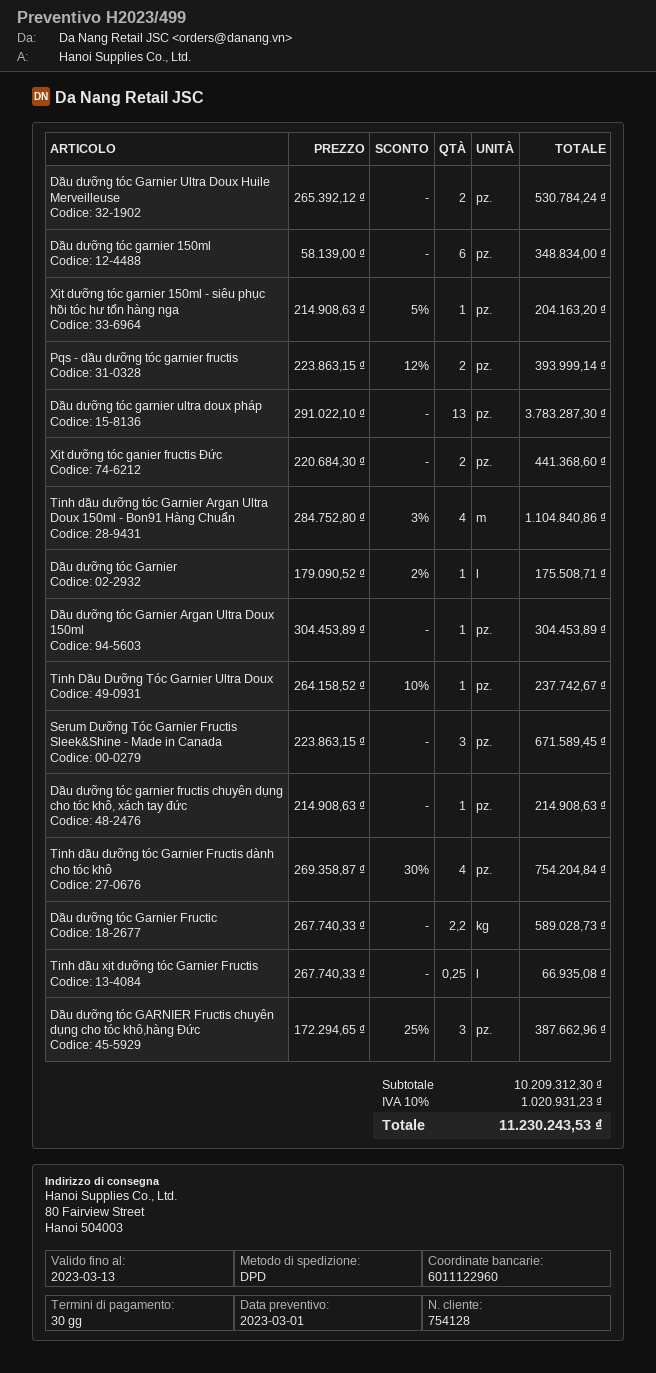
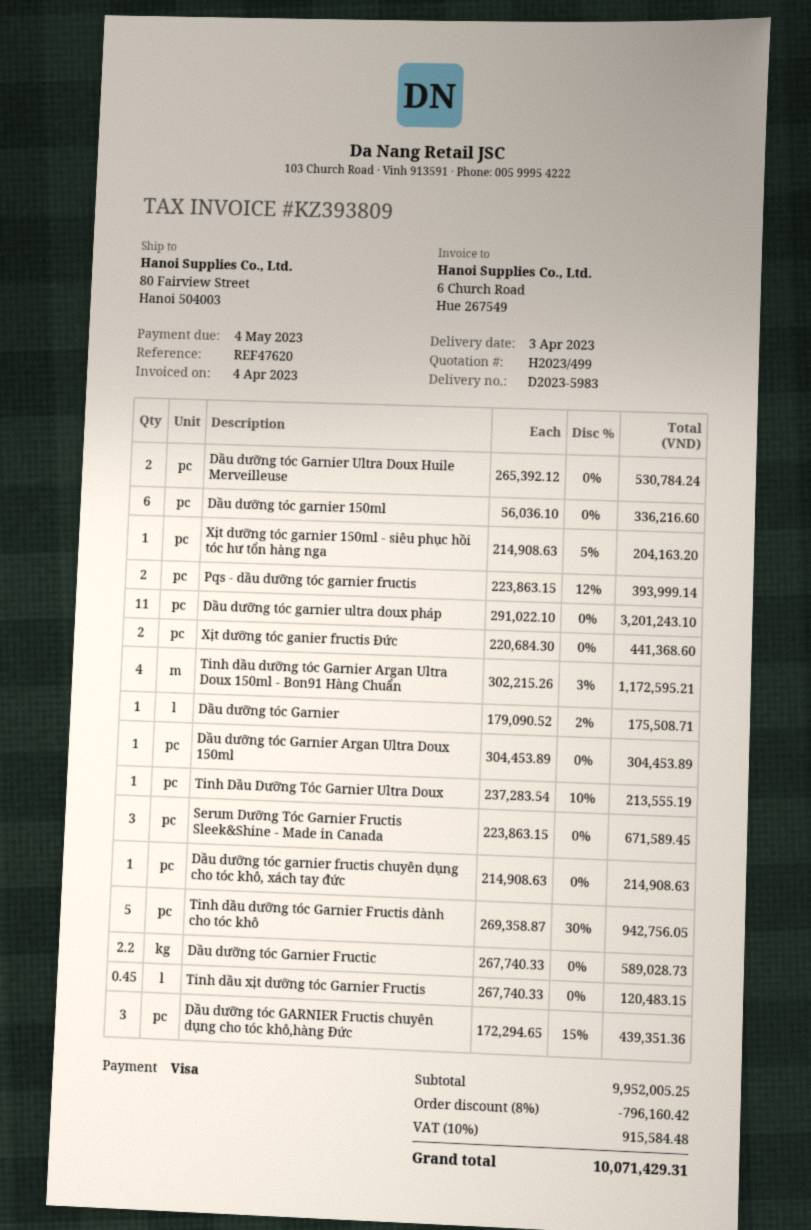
Dầu dưỡng tóc garnier 150ml: 6 x 58139.00 = 348834.00 -> 6 x 56036.10 = 336216.60
Dầu dưỡng tóc garnier ultra doux pháp: 13 x 291022.10 = 3783287.30 -> 11 x 291022.10 = 3201243.10
Tinh dầu dưỡng tóc Garnier Argan Ultra Doux 150ml - Bon91 Hàng Chuẩn: 4 x 284752.80 - 3% = 1104840.86 -> 4 x 302215.26 - 3% = 1172595.21
Tinh Dầu Dưỡng Tóc Garnier Ultra Doux: 1 x 264158.52 - 10% = 237742.67 -> 1 x 237283.54 - 10% = 213555.19
Tinh dầu dưỡng tóc Garnier Fructis dành cho tóc khô: 4 x 269358.87 - 30% = 754204.84 -> 5 x 269358.87 - 30% = 942756.05
Tinh dầu xịt dưỡng tóc Garnier Fructis: 0.25 x 267740.33 = 66935.08 -> 0.45 x 267740.33 = 120483.15
Dầu dưỡng tóc GARNIER Fructis chuyên dụng cho tóc khô,hàng Đức: 3 x 172294.65 - 25% = 387662.96 -> 3 x 172294.65 - 15% = 439351.36
subtotal: 10209312.30 -> 9952005.25
discount: none -> 8% = 796160.42
tax: 10% = 1020931.23 -> 10% = 915584.48
total: 11230243.53 -> 10071429.31

